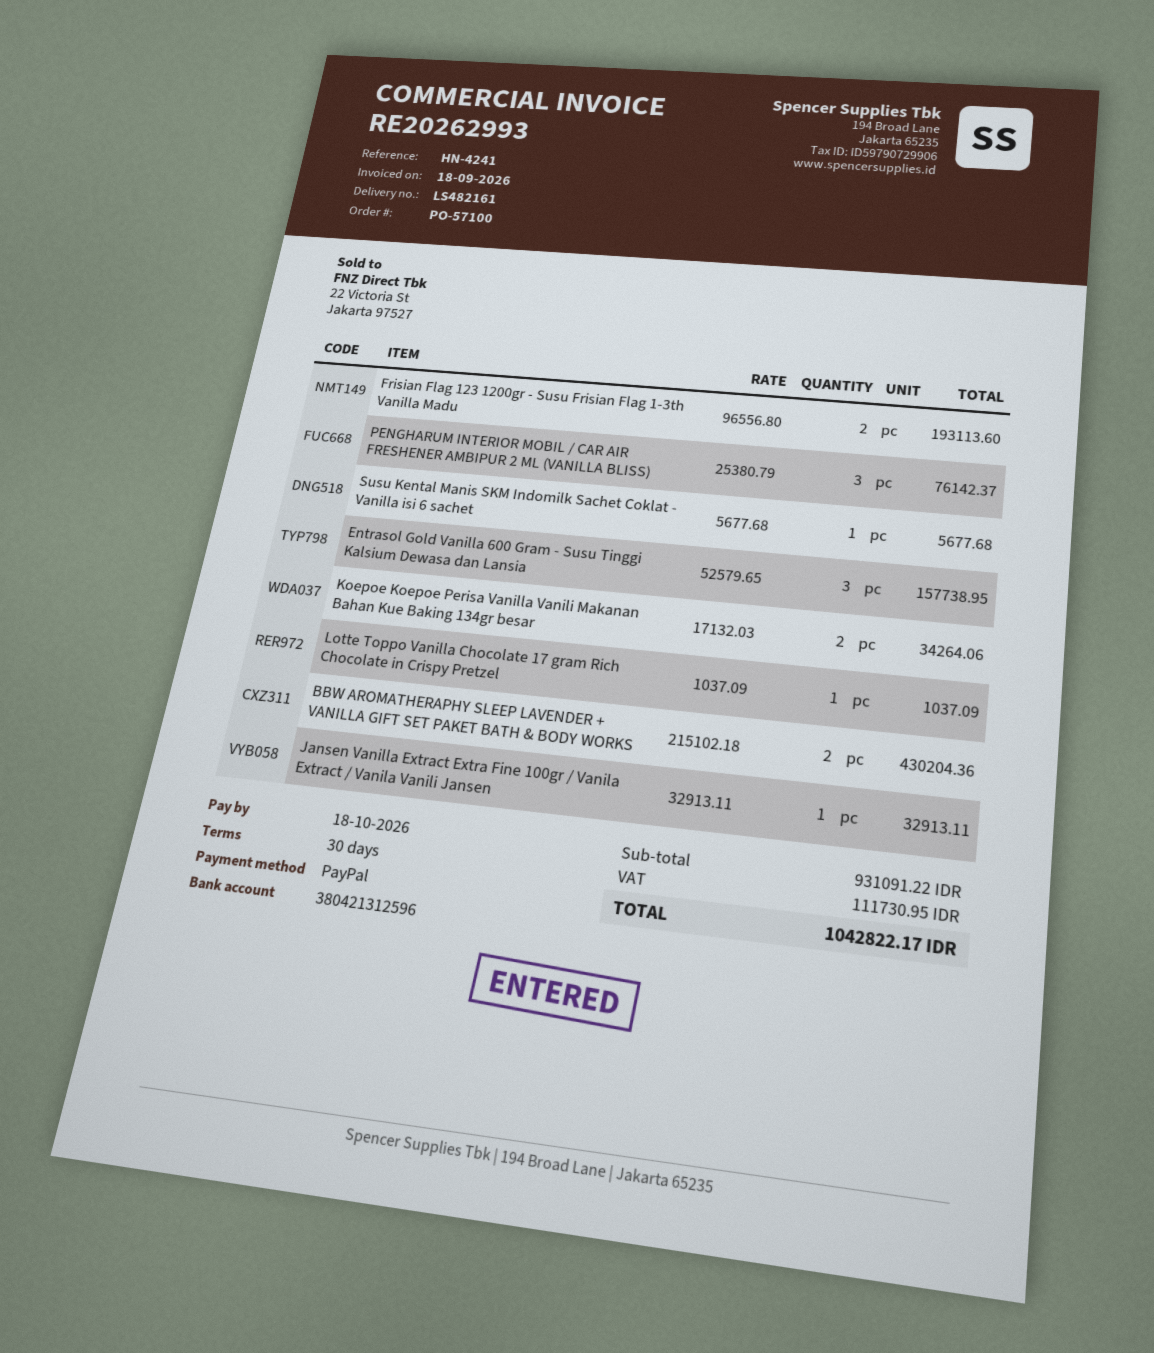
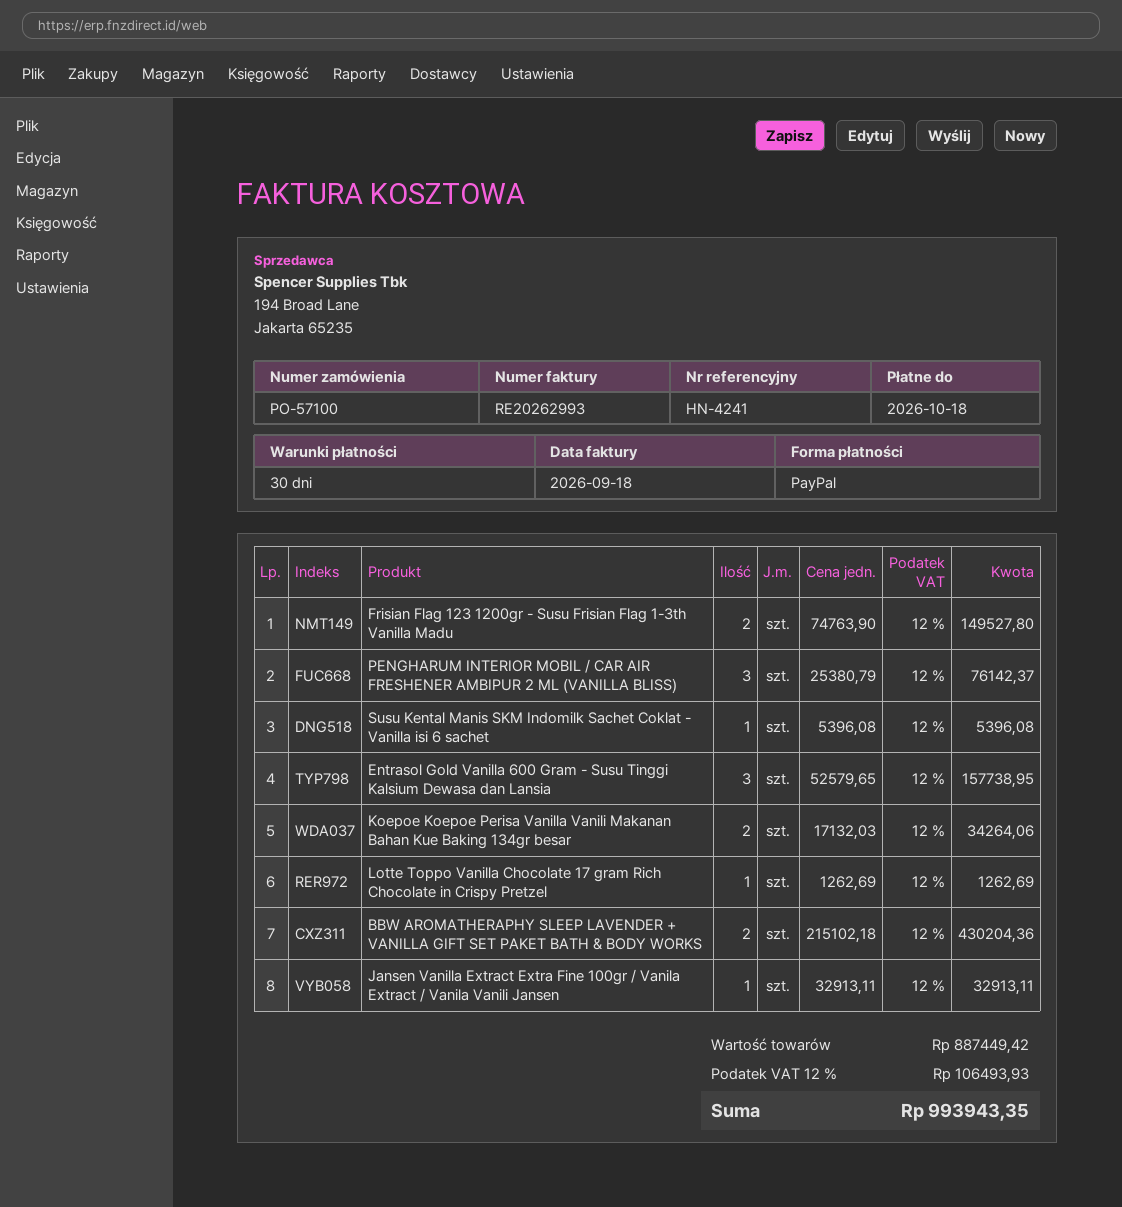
Frisian Flag 123 1200gr - Susu Frisian Flag 1-3th Vanilla Madu: 2 x 96556.80 = 193113.60 -> 2 x 74763.90 = 149527.80
Susu Kental Manis SKM Indomilk Sachet Coklat - Vanilla isi 6 sachet: 1 x 5677.68 = 5677.68 -> 1 x 5396.08 = 5396.08
Lotte Toppo Vanilla Chocolate 17 gram Rich Chocolate in Crispy Pretzel: 1 x 1037.09 = 1037.09 -> 1 x 1262.69 = 1262.69
subtotal: 931091.22 -> 887449.42
tax: 111730.95 -> 106493.93
total: 1042822.17 -> 993943.35

